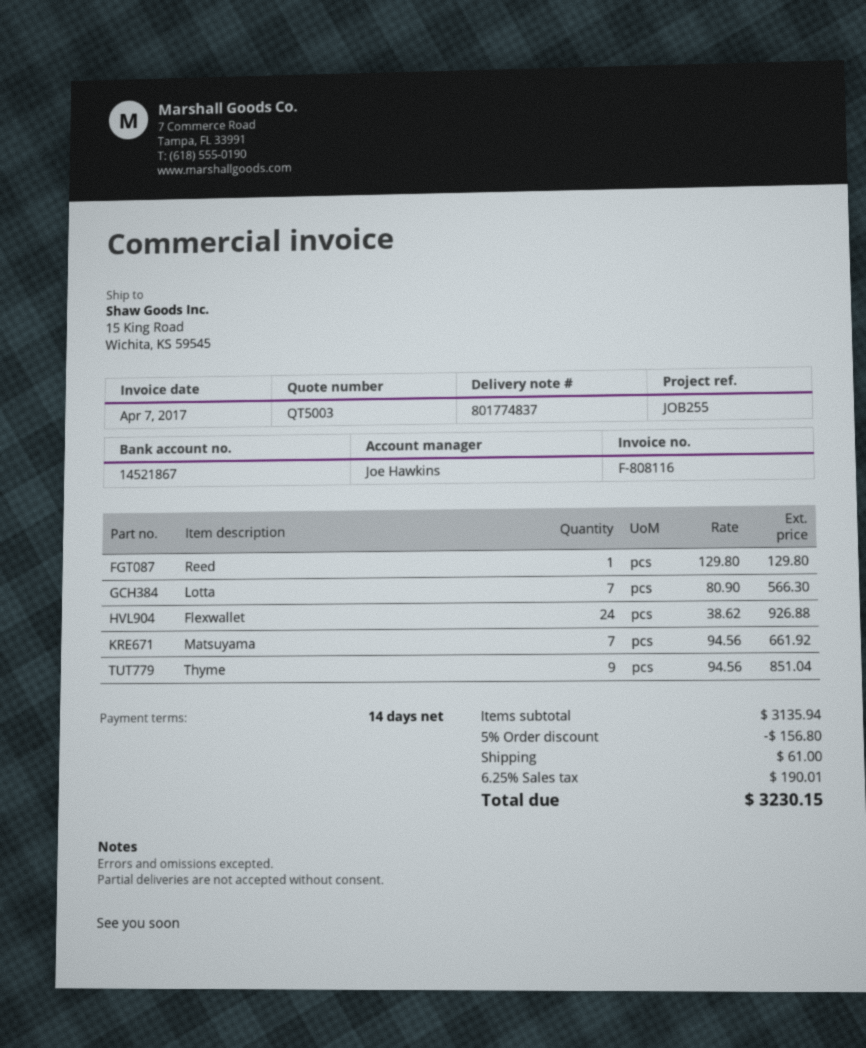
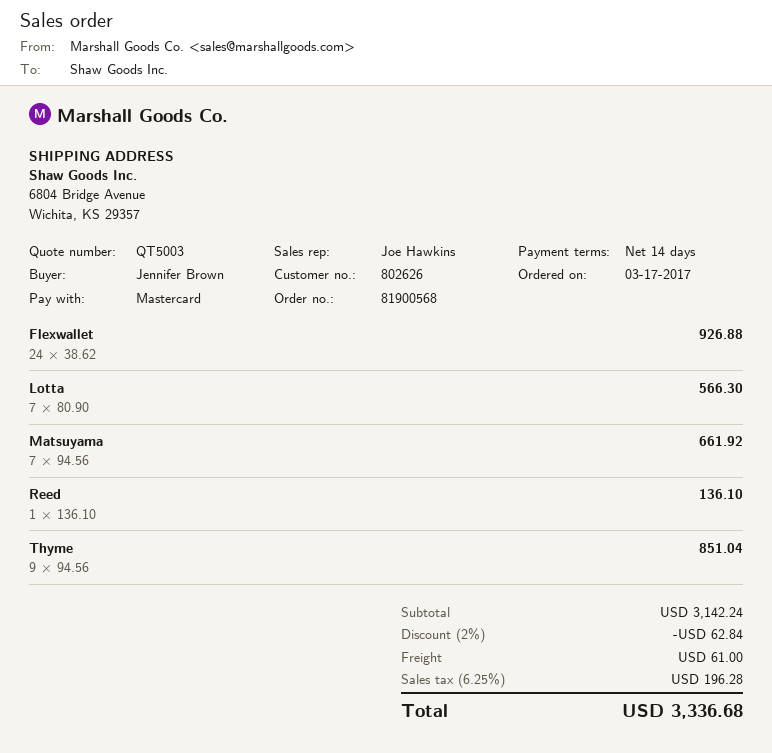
ship to: 15 King Road, Wichita, KS 59545 -> 6804 Bridge Avenue, Wichita, KS 29357
Reed: 1 x 129.80 = 129.80 -> 1 x 136.10 = 136.10
subtotal: 3135.94 -> 3142.24
discount: 5% = 156.80 -> 2% = 62.84
tax: 6.25% = 190.01 -> 6.25% = 196.28
total: 3230.15 -> 3336.68

